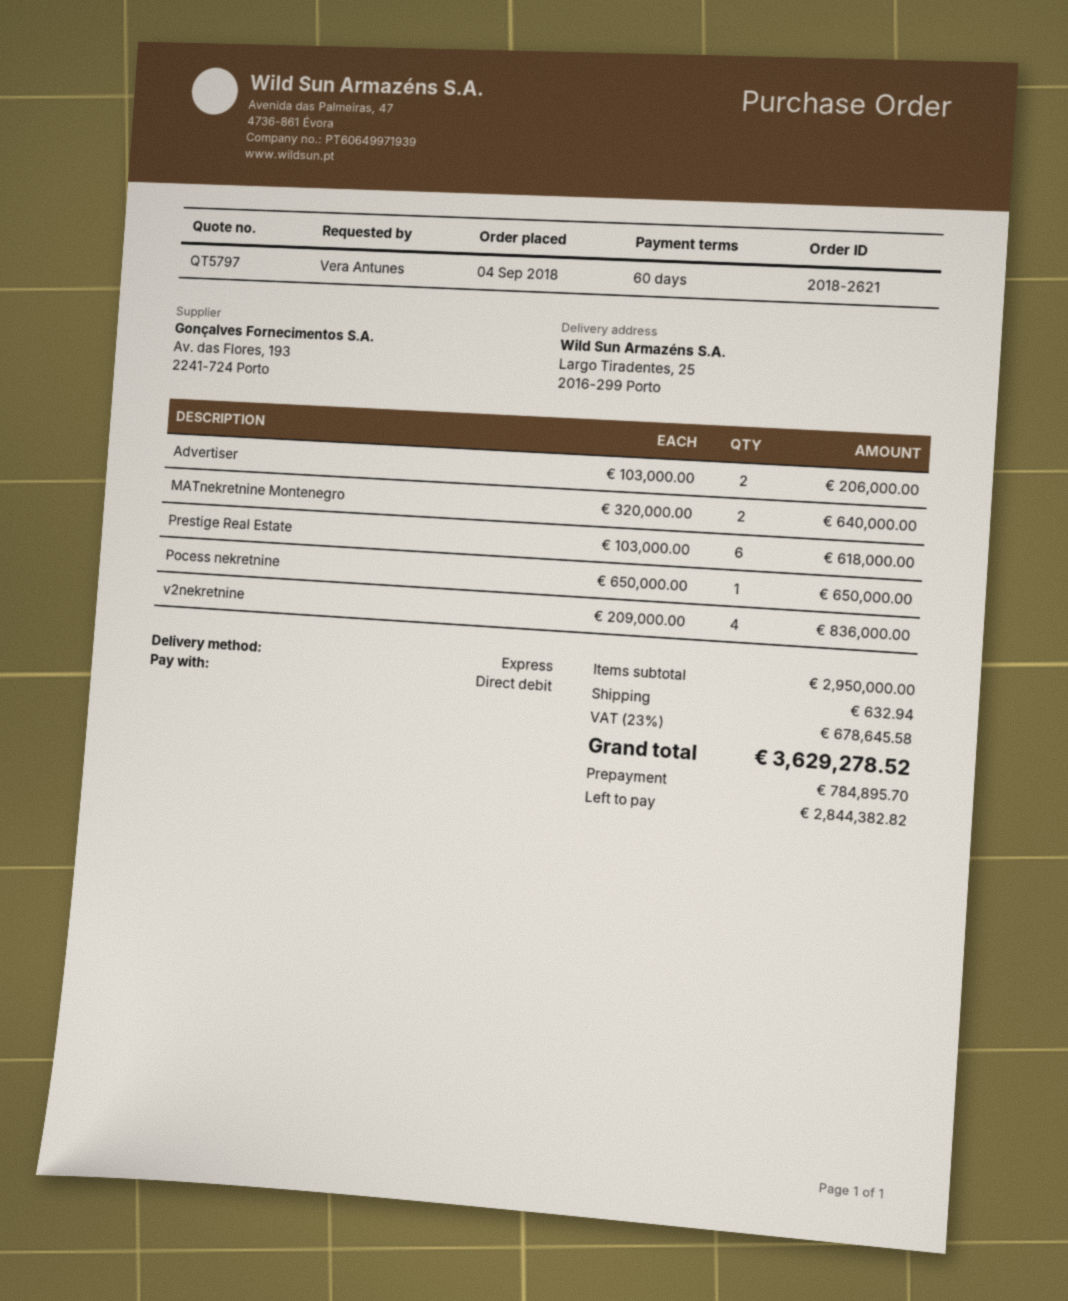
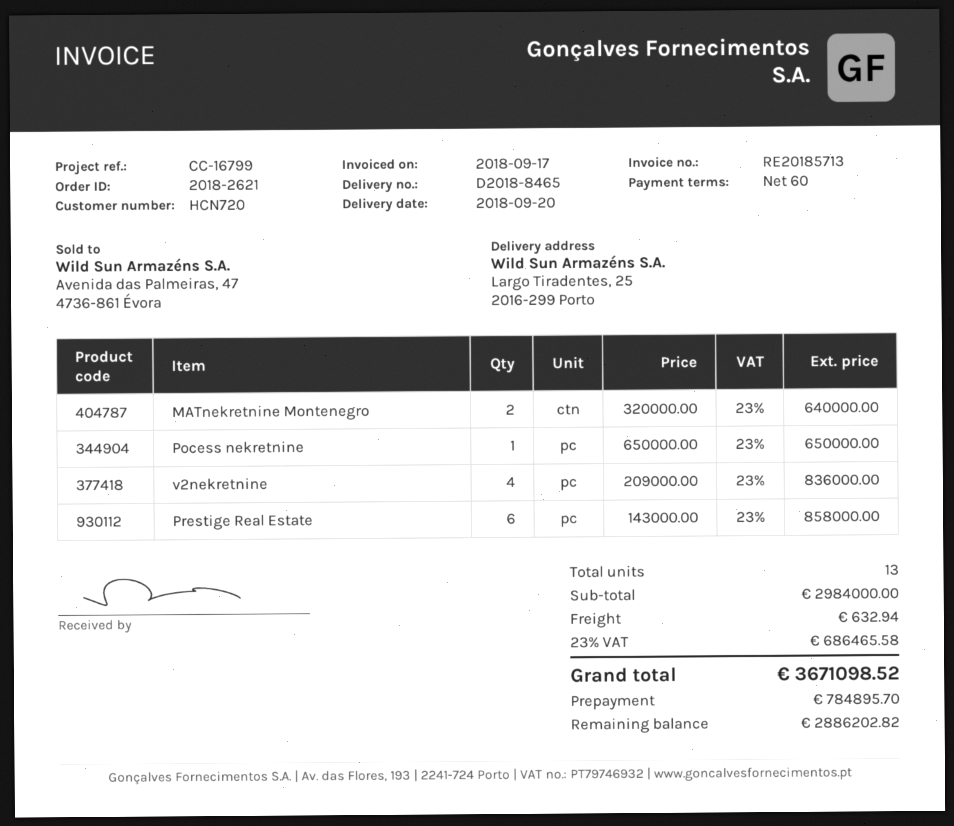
Advertiser: 2 x 103000.00 = 206000.00 -> none
Prestige Real Estate: 6 x 103000.00 = 618000.00 -> 6 x 143000.00 = 858000.00
subtotal: 2950000.00 -> 2984000.00
tax: 23% = 678645.58 -> 23% = 686465.58
total: 3629278.52 -> 3671098.52
balance: 2844382.82 -> 2886202.82

